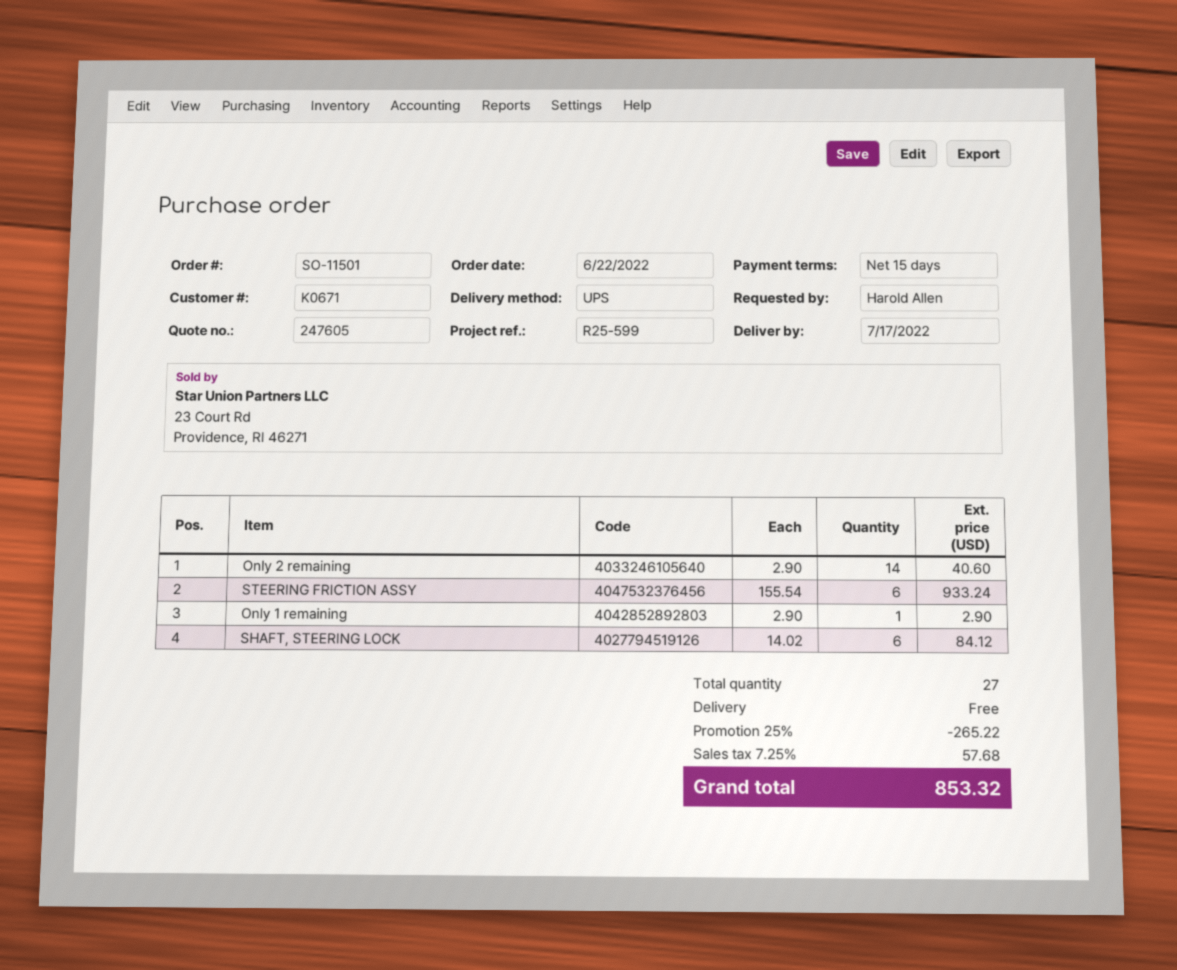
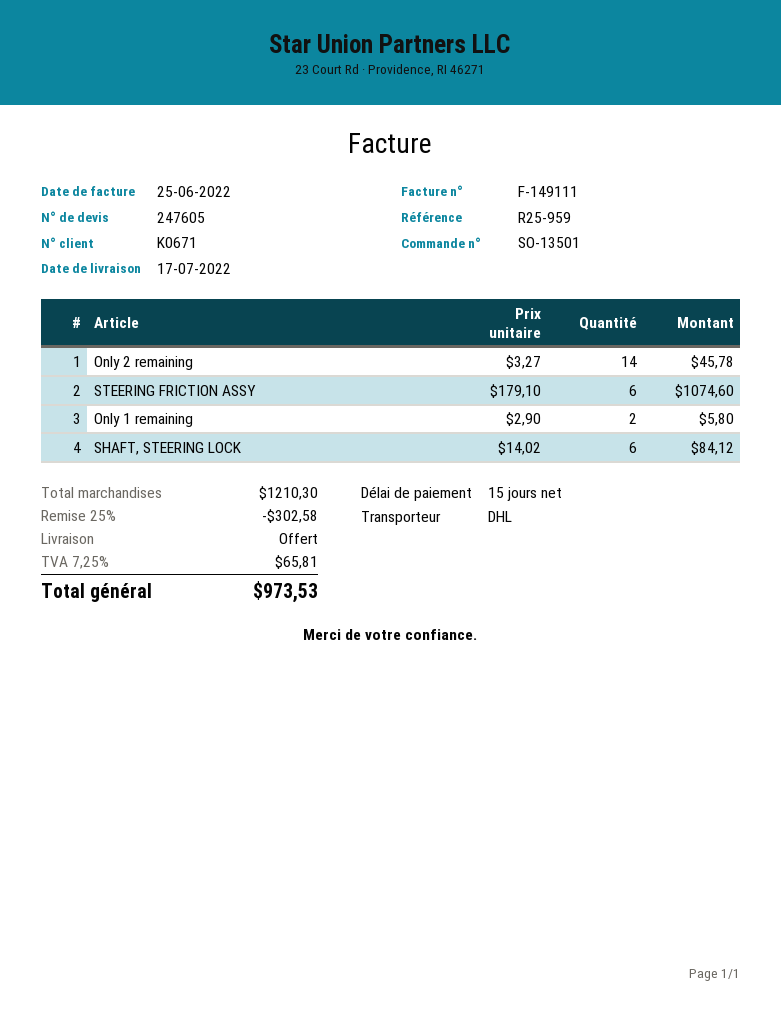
order number: SO-11501 -> SO-13501
reference: R25-599 -> R25-959
shipping method: UPS -> DHL
Only 2 remaining: 14 x 2.90 = 40.60 -> 14 x 3.27 = 45.78
STEERING FRICTION ASSY: 6 x 155.54 = 933.24 -> 6 x 179.10 = 1074.60
Only 1 remaining: 1 x 2.90 = 2.90 -> 2 x 2.90 = 5.80
discount: 25% = 265.22 -> 25% = 302.58
tax: 7.25% = 57.68 -> 7.25% = 65.81
total: 853.32 -> 973.53

